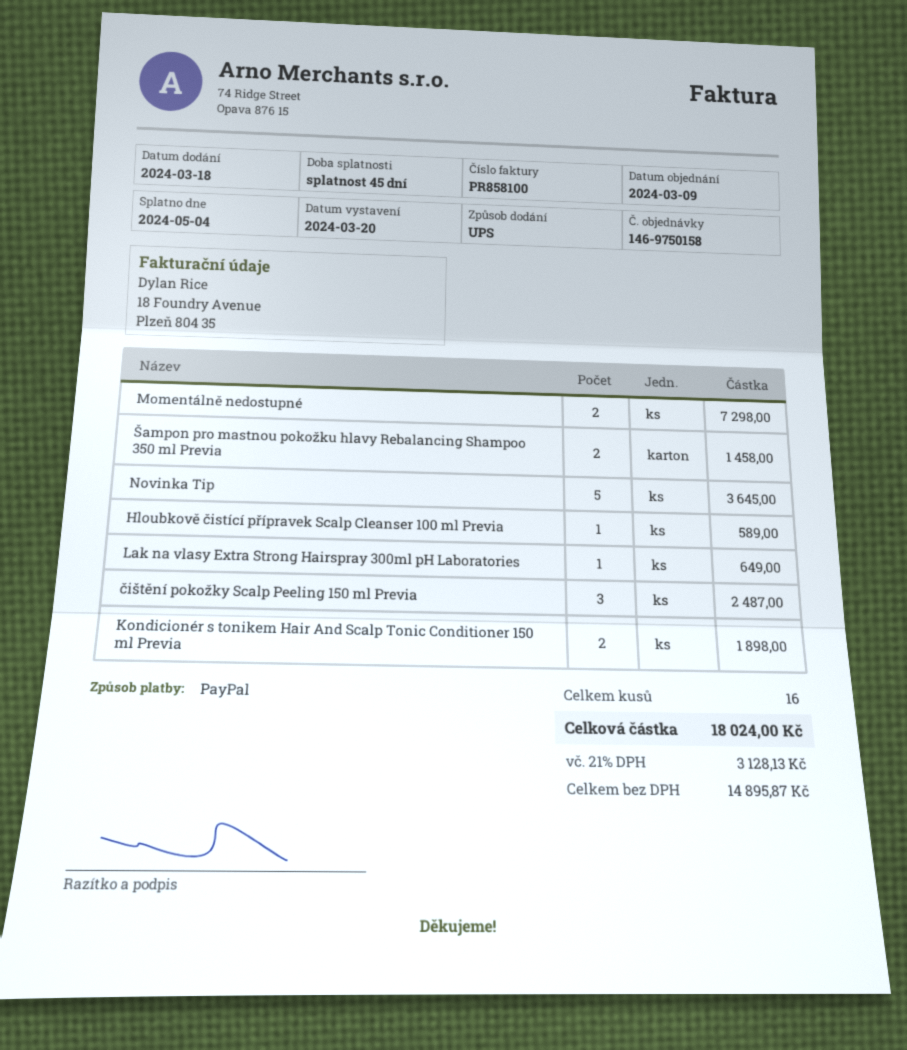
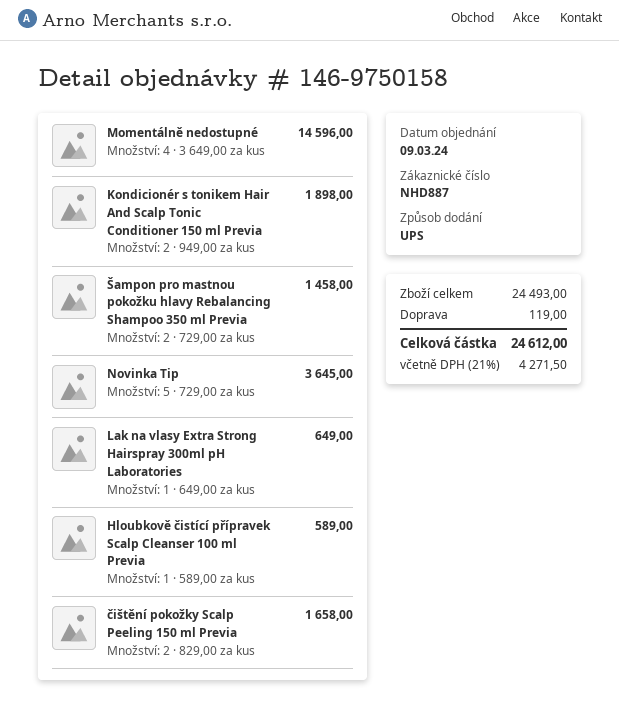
Momentálně nedostupné: 2 for 7298.00 -> 4 for 14596.00
čištění pokožky Scalp Peeling 150 ml Previa: 3 for 2487.00 -> 2 for 1658.00
shipping: none -> 119.00
tax: 21% = 3128.13 -> 21% = 4271.50
total: 18024.00 -> 24612.00

